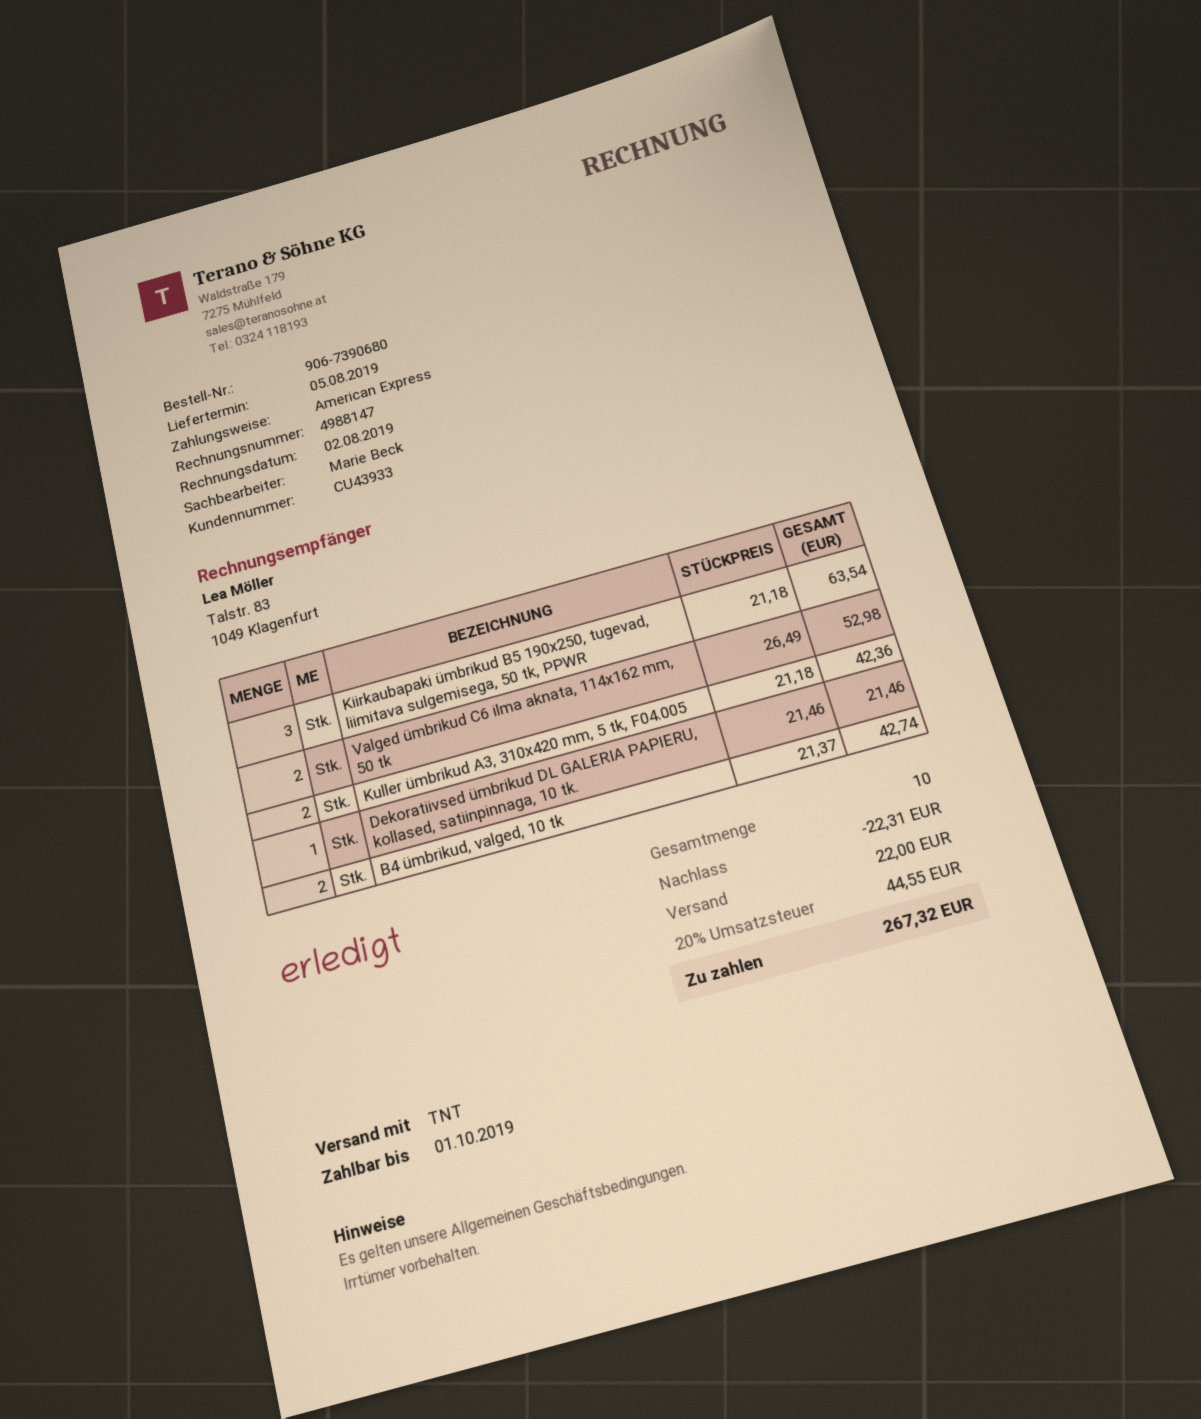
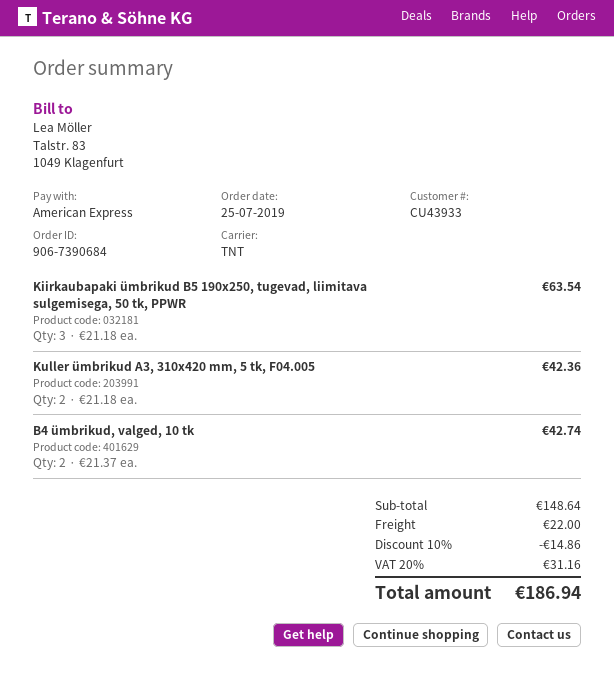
order number: 906-7390680 -> 906-7390684
Valged ümbrikud C6 ilma aknata, 114x162 mm, 50 tk: 2 x 26.49 = 52.98 -> none
Dekoratiivsed ümbrikud DL GALERIA PAPIERU, kollased, satiinpinnaga, 10 tk.: 1 x 21.46 = 21.46 -> none
discount: 22.31 -> 14.86
tax: 20% = 44.55 -> 20% = 31.16
total: 267.32 -> 186.94

